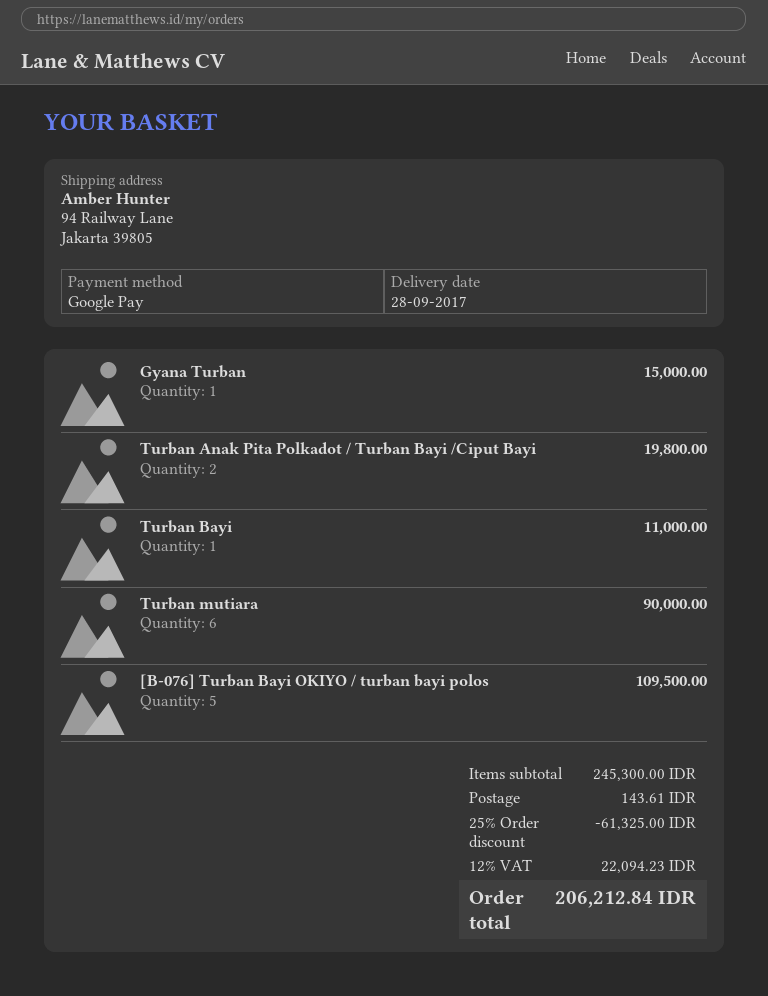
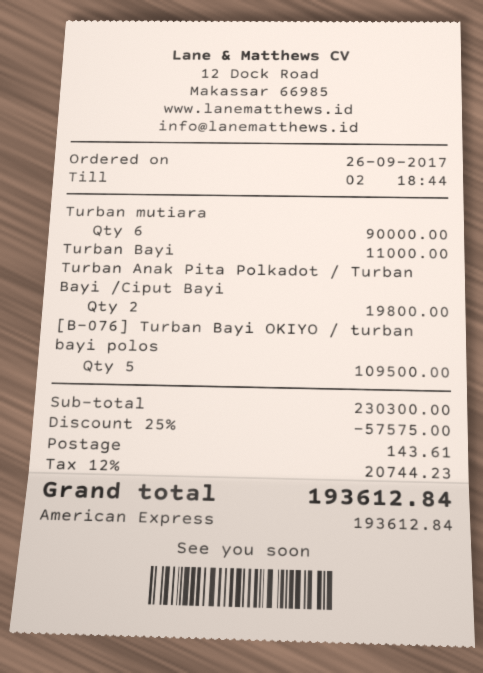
payment method: Google Pay -> American Express
Gyana Turban: 1 for 15000.00 -> none
subtotal: 245300.00 -> 230300.00
discount: 25% = 61325.00 -> 25% = 57575.00
tax: 12% = 22094.23 -> 12% = 20744.23
total: 206212.84 -> 193612.84

